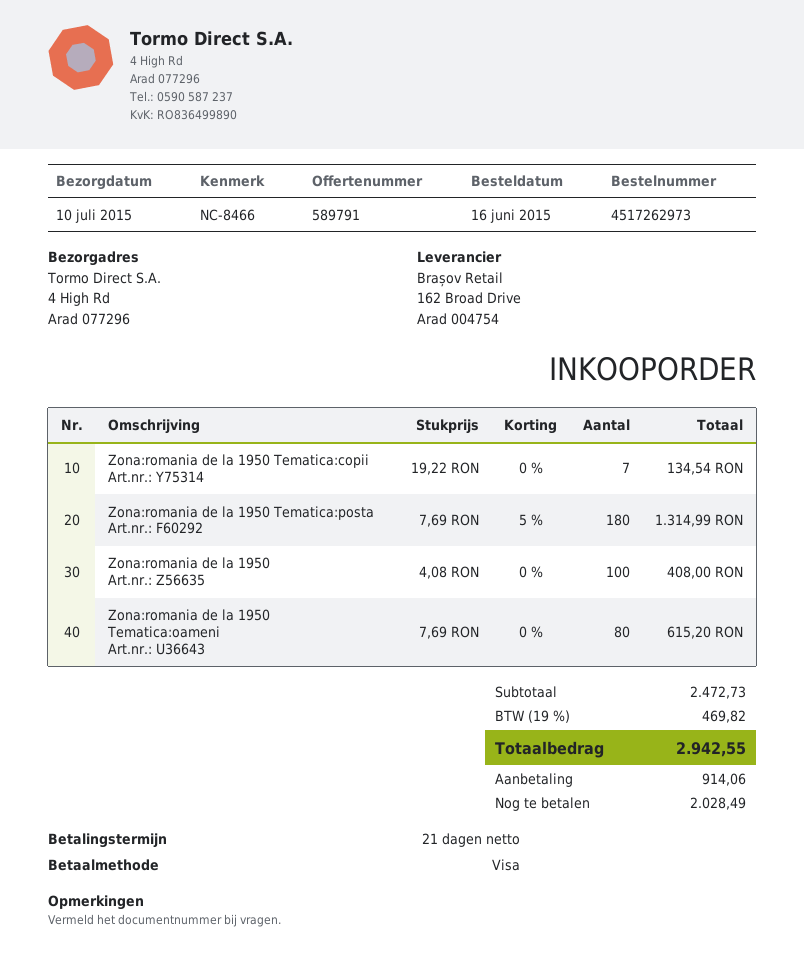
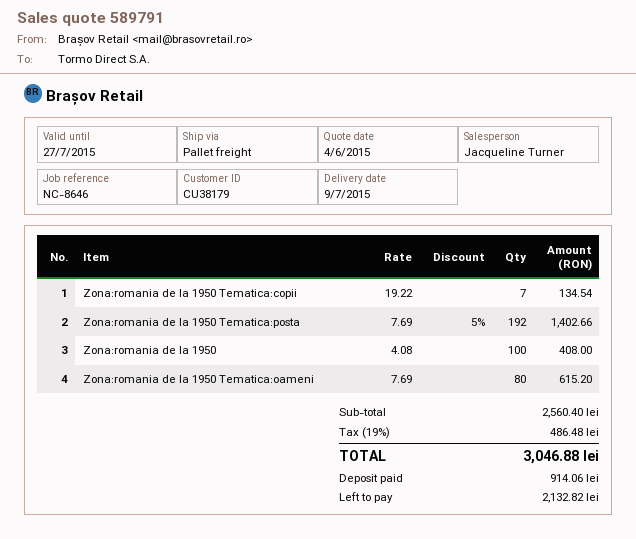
delivery date: 2015-07-10 -> 2015-07-09
reference: NC-8466 -> NC-8646
Zona:romania de la 1950 Tematica:posta: 180 x 7.69 - 5% = 1314.99 -> 192 x 7.69 - 5% = 1402.66
subtotal: 2472.73 -> 2560.40
tax: 19% = 469.82 -> 19% = 486.48
total: 2942.55 -> 3046.88
balance: 2028.49 -> 2132.82

